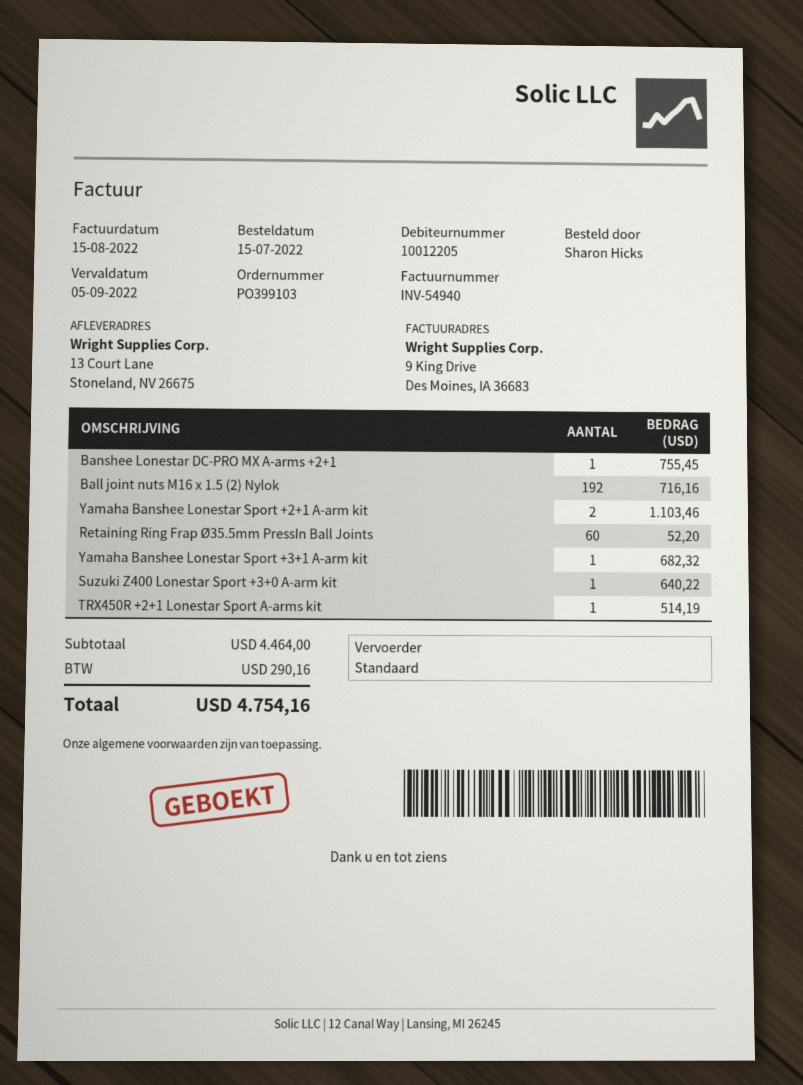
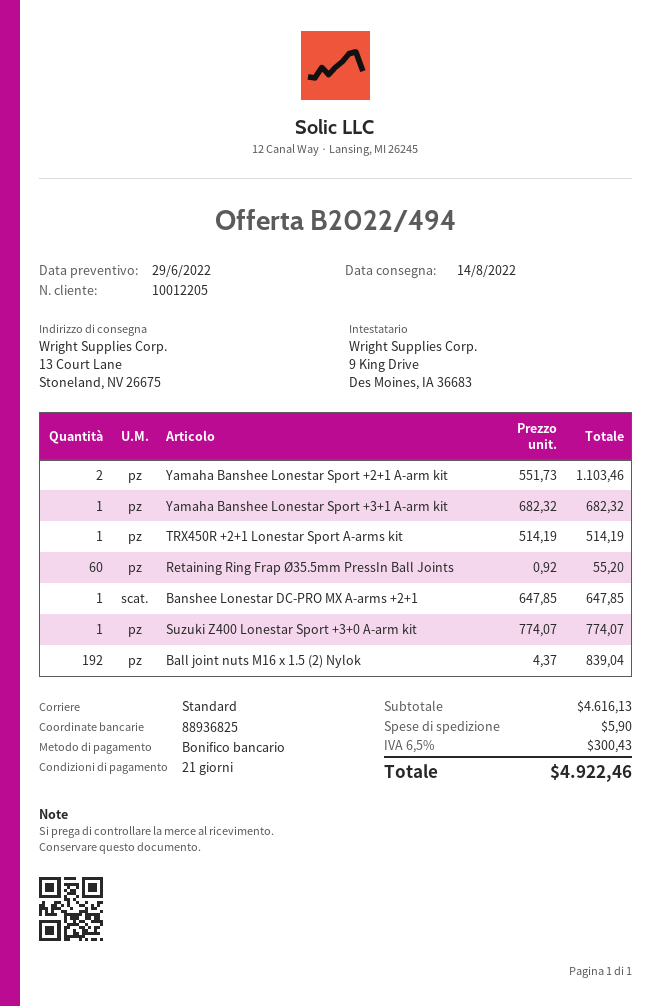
Banshee Lonestar DC-PRO MX A-arms +2+1: 1 for 755.45 -> 1 for 647.85
Ball joint nuts M16 x 1.5 (2) Nylok: 192 for 716.16 -> 192 for 839.04
Retaining Ring Frap Ø35.5mm PressIn Ball Joints: 60 for 52.20 -> 60 for 55.20
Suzuki Z400 Lonestar Sport +3+0 A-arm kit: 1 for 640.22 -> 1 for 774.07
subtotal: 4464.00 -> 4616.13
shipping: none -> 5.90
tax: 290.16 -> 300.43
total: 4754.16 -> 4922.46

